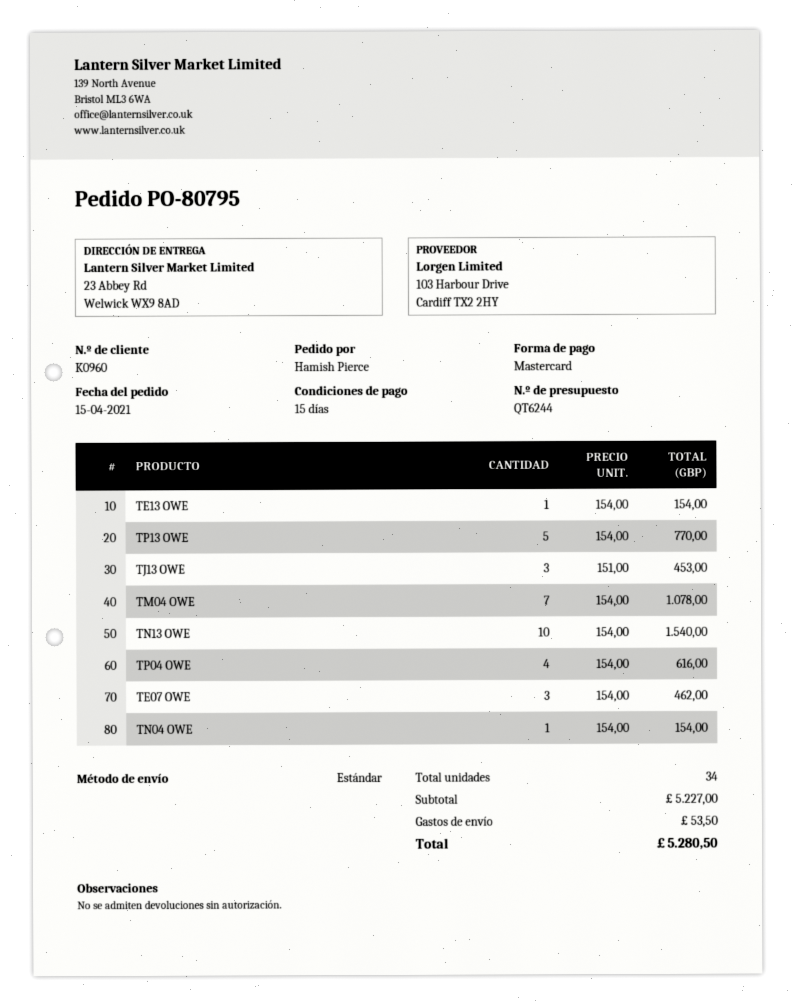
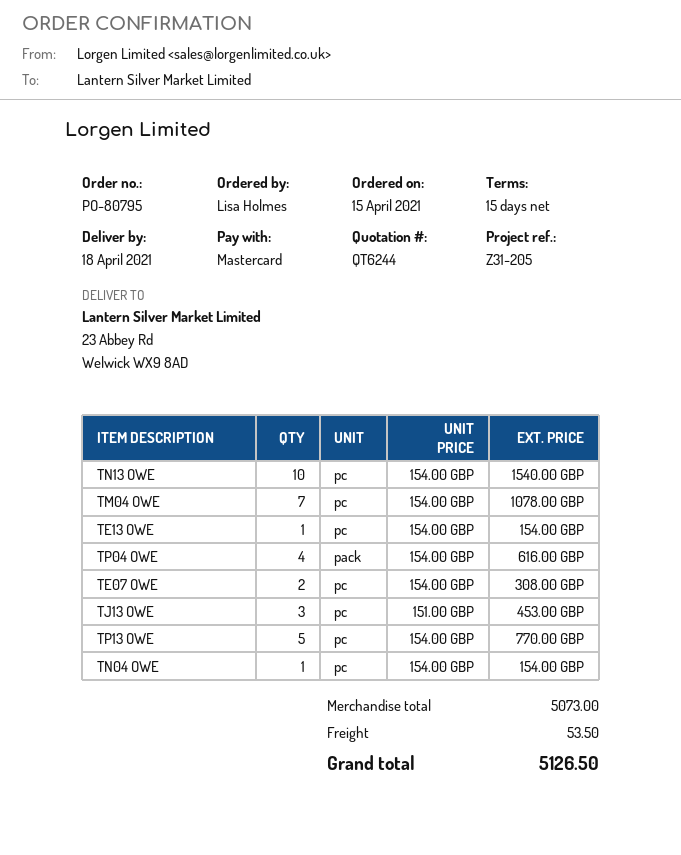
ordered by: Hamish Pierce -> Lisa Holmes
TE07 OWE: 3 x 154.00 = 462.00 -> 2 x 154.00 = 308.00
subtotal: 5227.00 -> 5073.00
total: 5280.50 -> 5126.50

